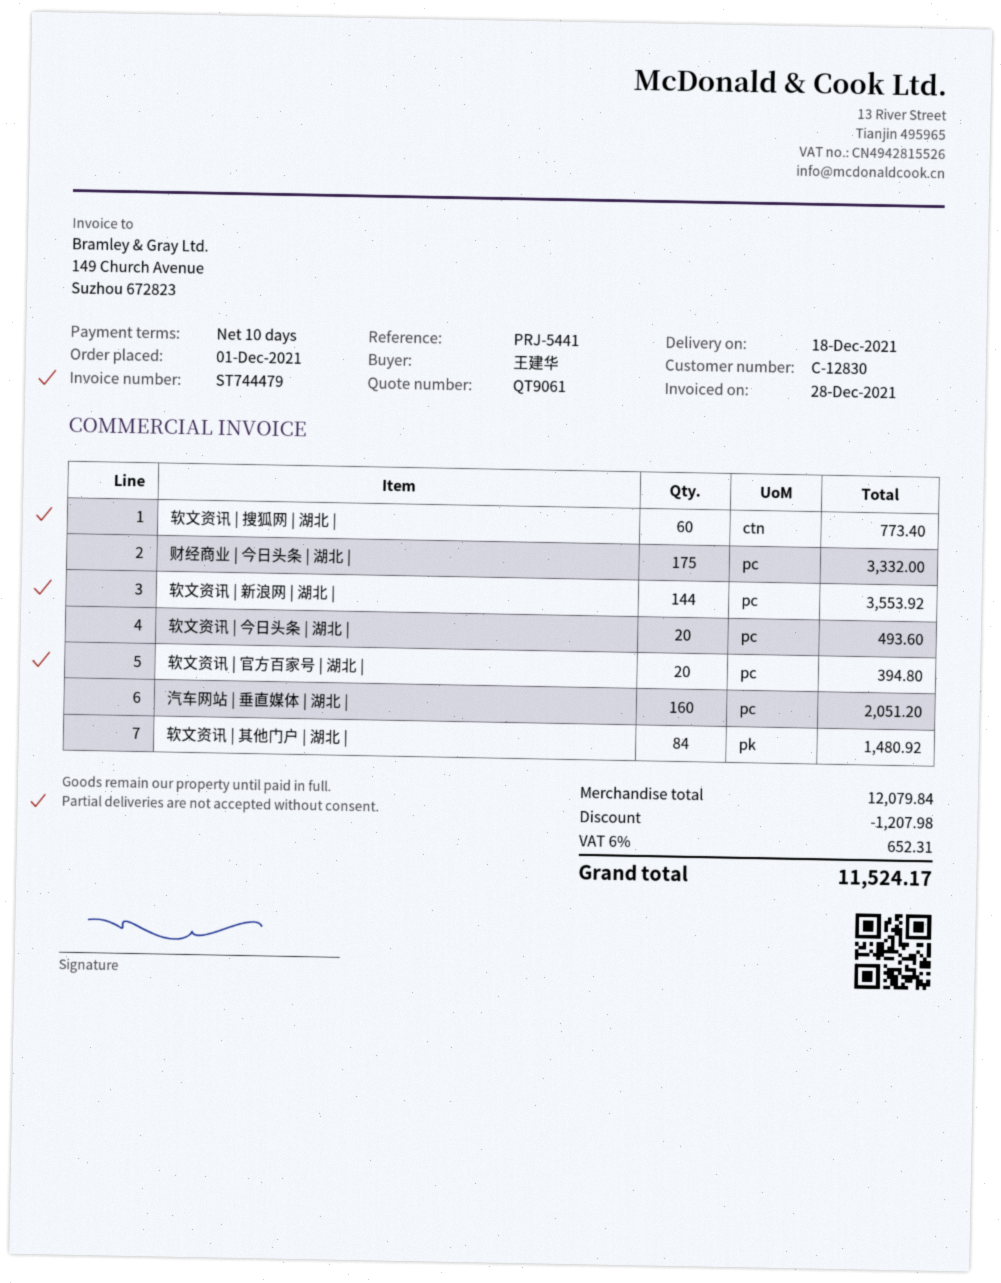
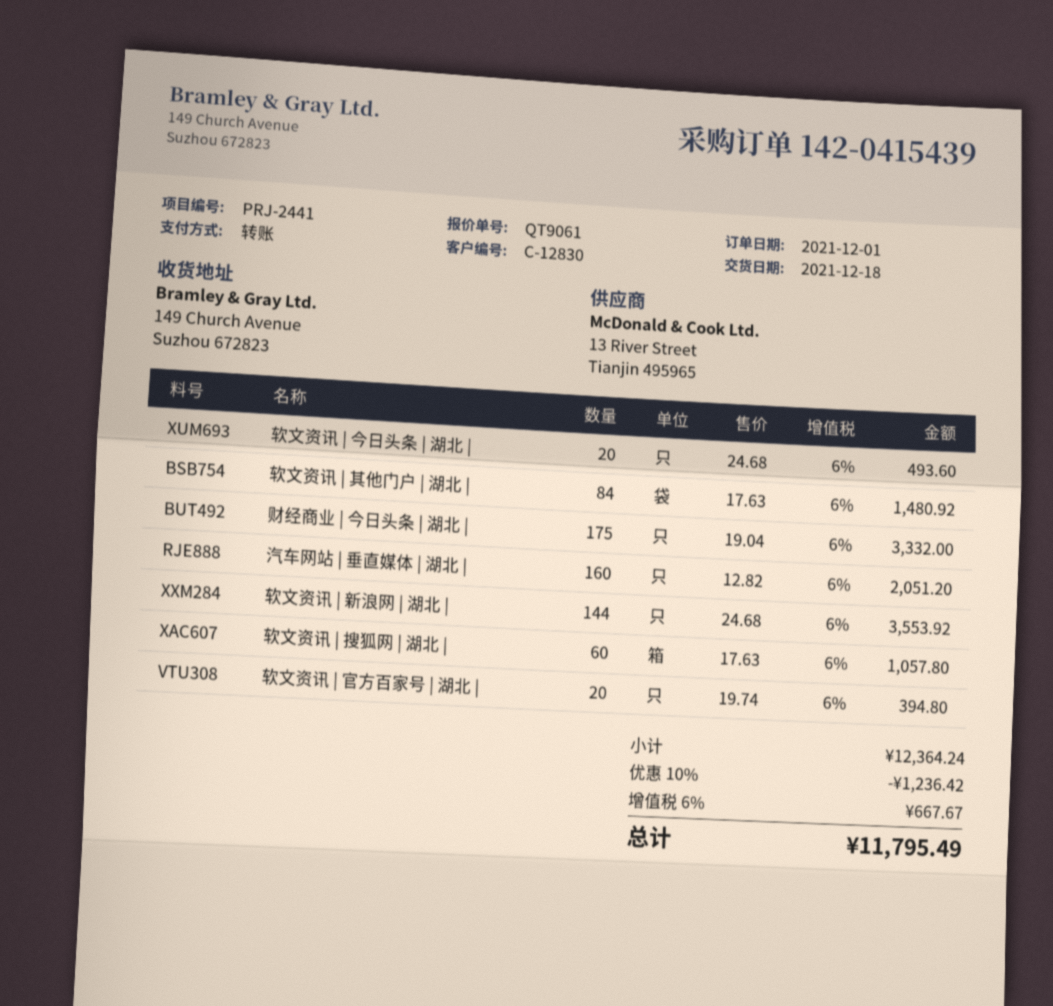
reference: PRJ-5441 -> PRJ-2441
软文资讯 | 搜狐网 | 湖北 |: 60 for 773.40 -> 60 for 1057.80
subtotal: 12079.84 -> 12364.24
discount: 1207.98 -> 1236.42
tax: 6% = 652.31 -> 6% = 667.67
total: 11524.17 -> 11795.49

